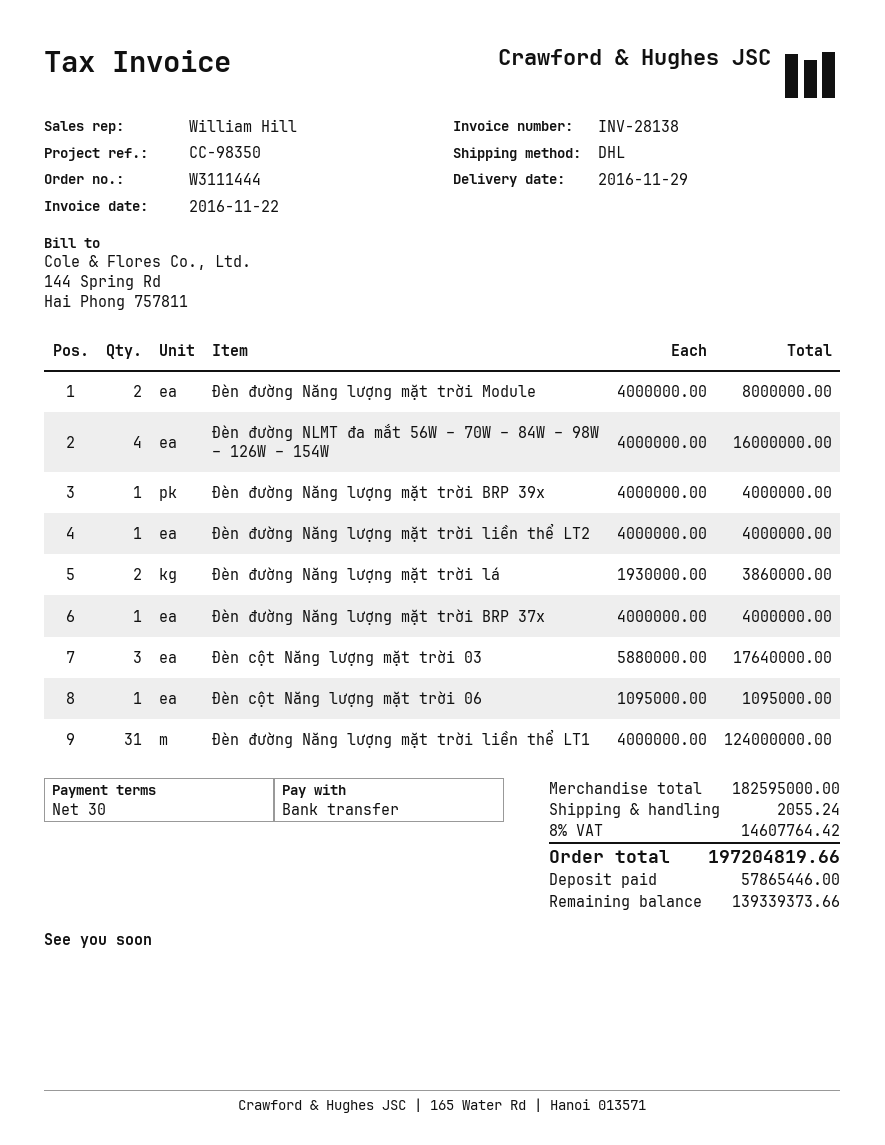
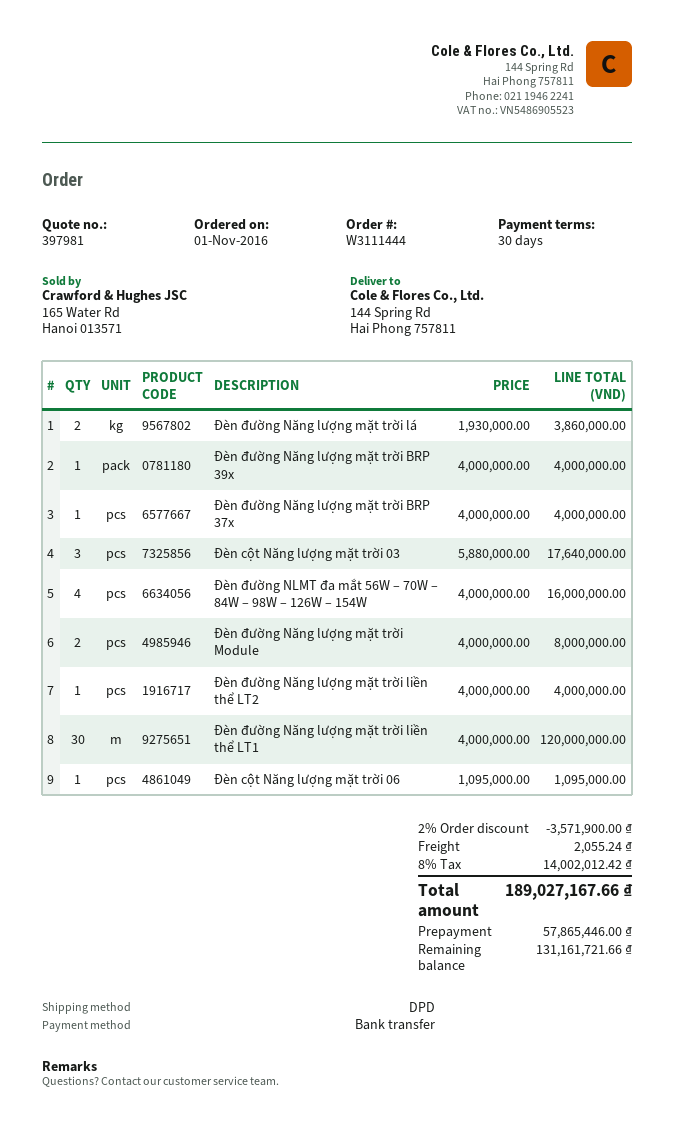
shipping method: DHL -> DPD
Đèn đường Năng lượng mặt trời liền thể LT1: 31 x 4000000.00 = 124000000.00 -> 30 x 4000000.00 = 120000000.00
discount: none -> 2% = 3571900.00
tax: 8% = 14607764.42 -> 8% = 14002012.42
total: 197204819.66 -> 189027167.66
balance: 139339373.66 -> 131161721.66

